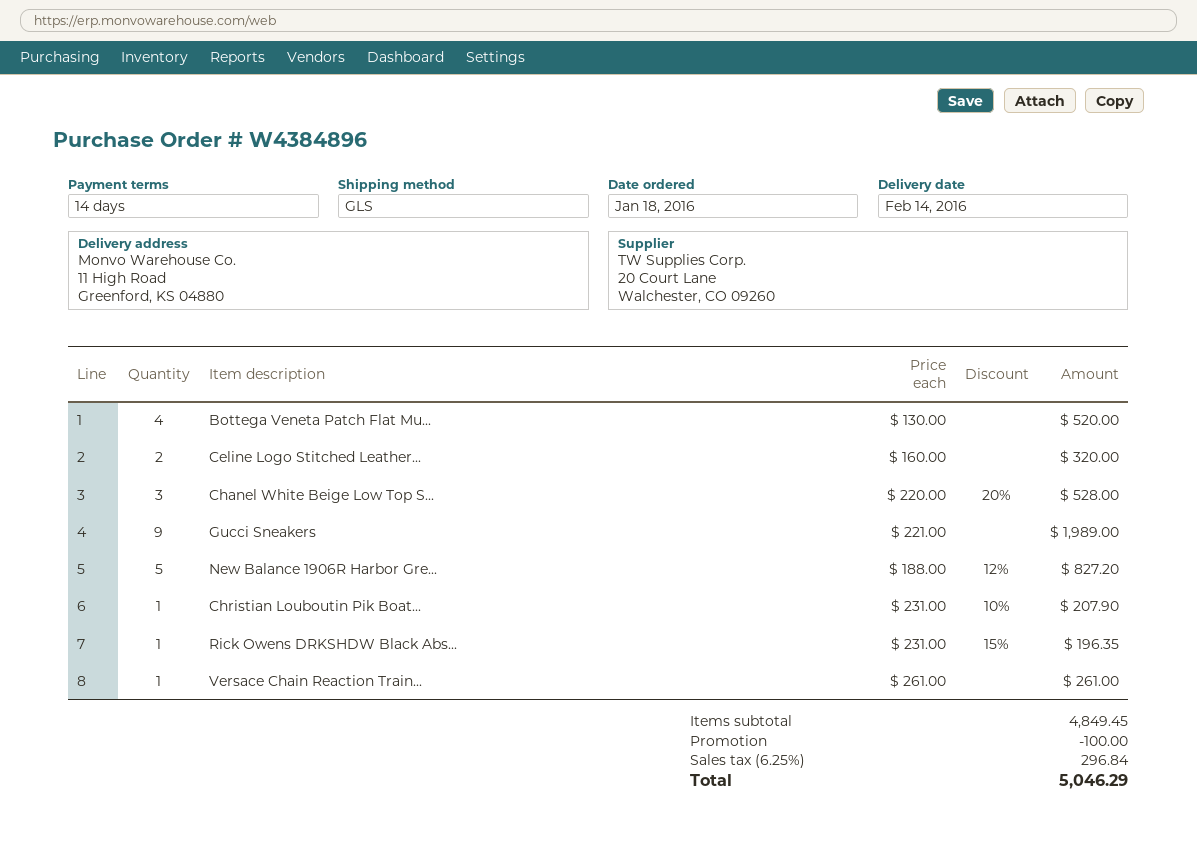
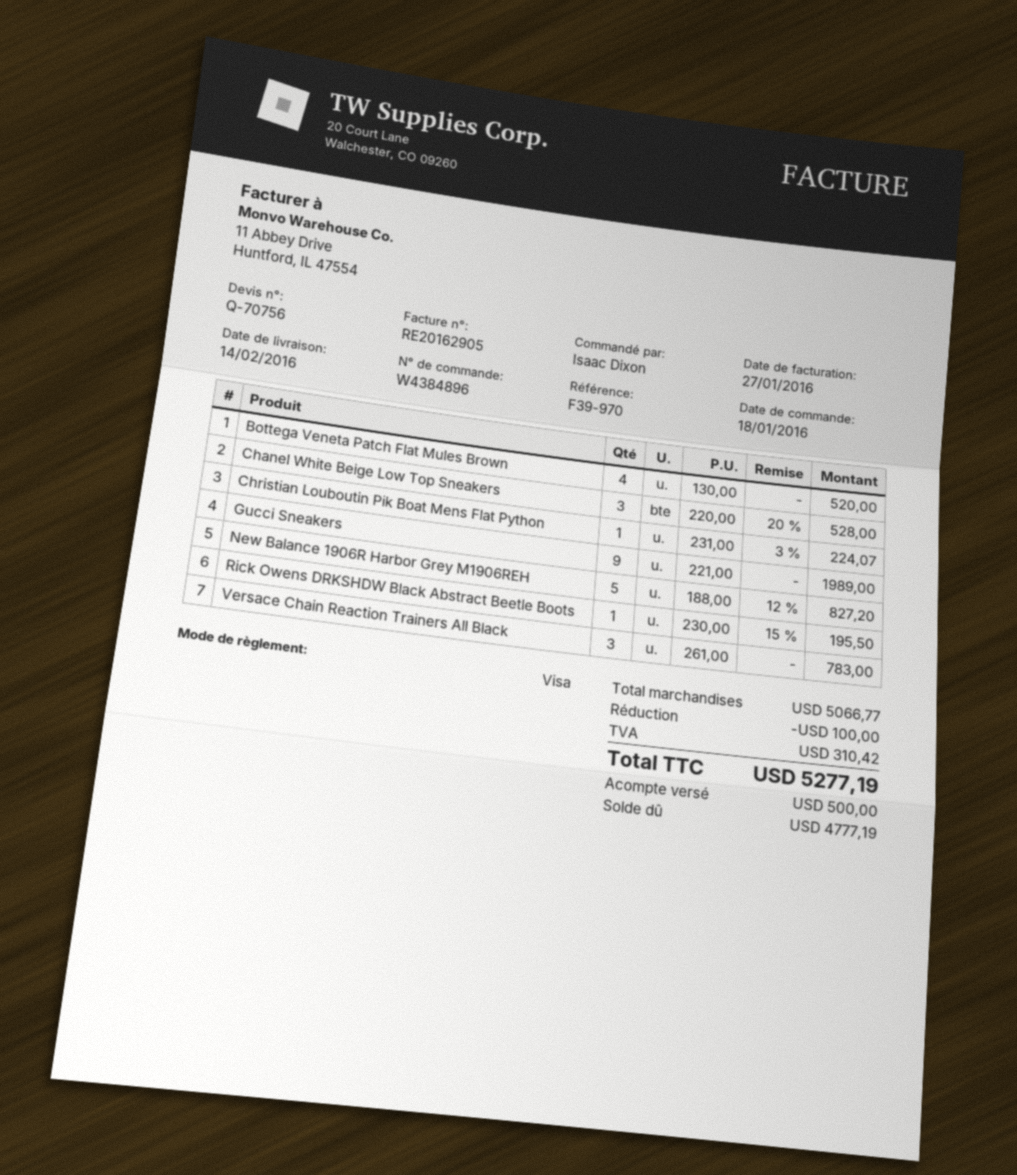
Celine Logo Stitched Leather...: 2 x 160.00 = 320.00 -> none
Christian Louboutin Pik Boat...: 1 x 231.00 - 10% = 207.90 -> 1 x 231.00 - 3% = 224.07
Rick Owens DRKSHDW Black Abs...: 1 x 231.00 - 15% = 196.35 -> 1 x 230.00 - 15% = 195.50
Versace Chain Reaction Train...: 1 x 261.00 = 261.00 -> 3 x 261.00 = 783.00
subtotal: 4849.45 -> 5066.77
tax: 296.84 -> 310.42
total: 5046.29 -> 5277.19

